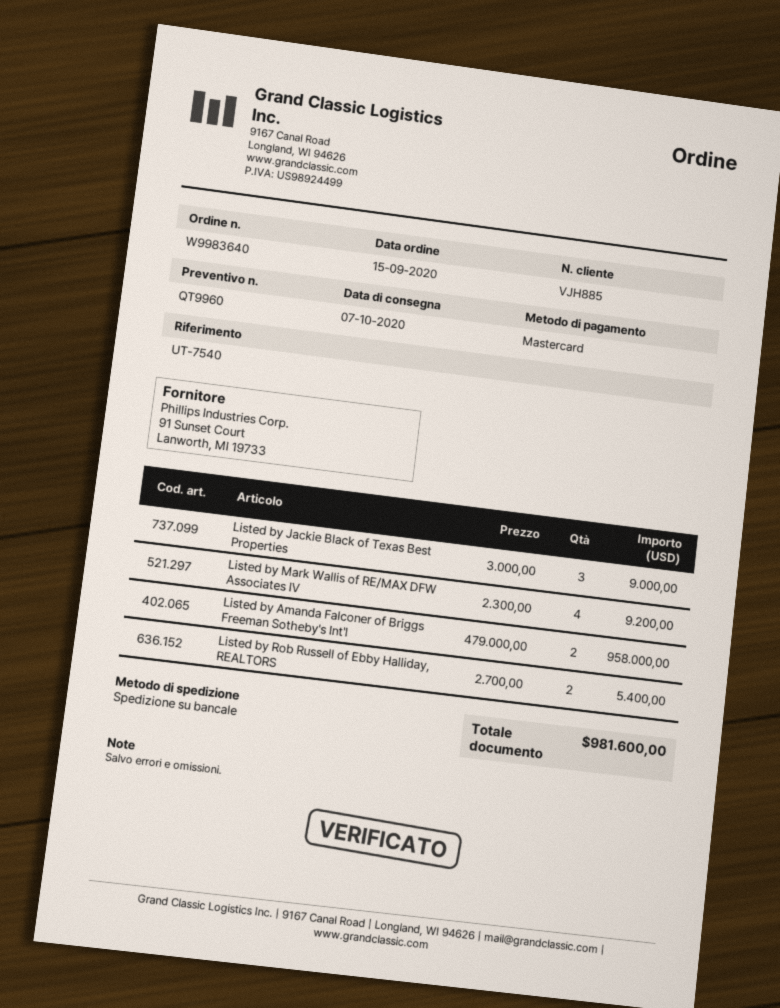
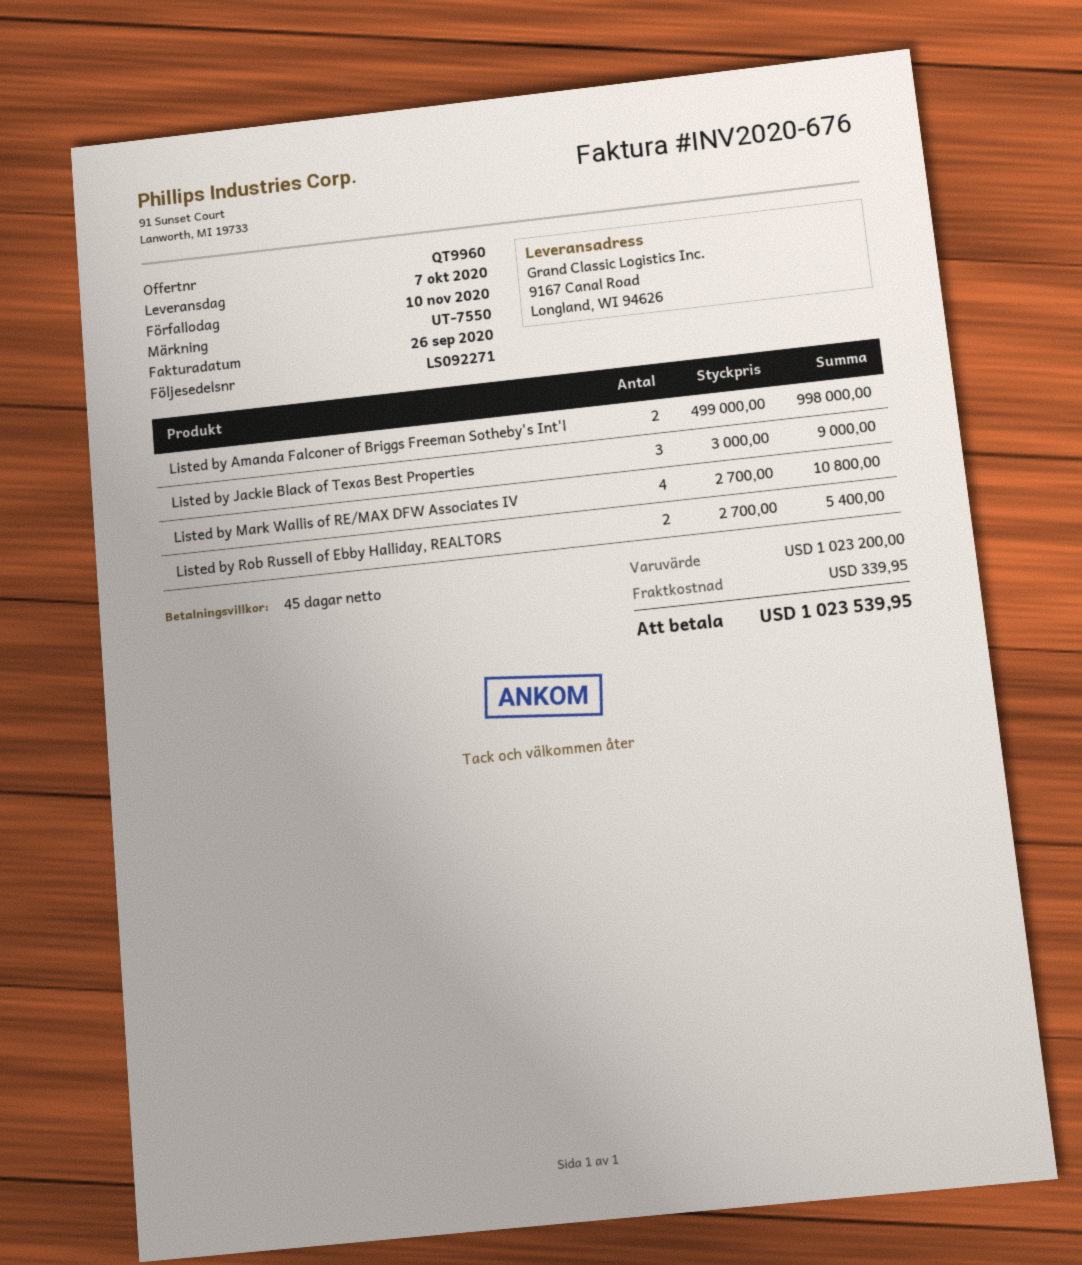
reference: UT-7540 -> UT-7550
Listed by Mark Wallis of RE/MAX DFW Associates IV: 4 x 2300.00 = 9200.00 -> 4 x 2700.00 = 10800.00
Listed by Amanda Falconer of Briggs Freeman Sotheby's Int'l: 2 x 479000.00 = 958000.00 -> 2 x 499000.00 = 998000.00
shipping: none -> 339.95
total: 981600.00 -> 1023539.95

